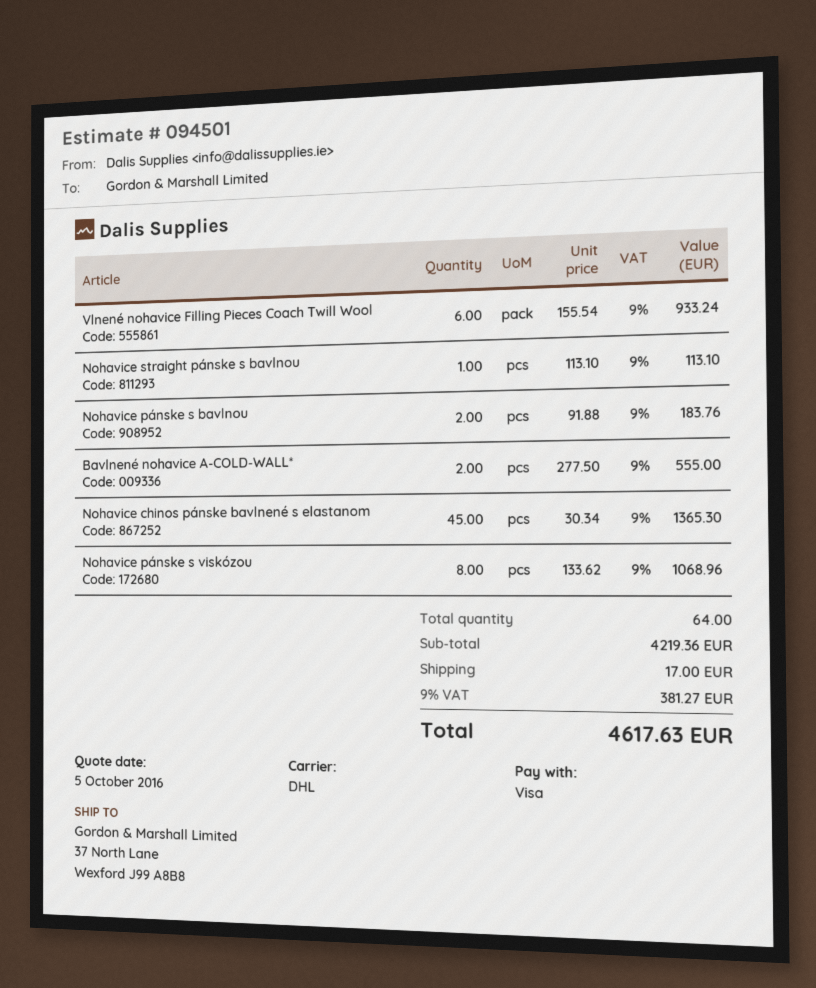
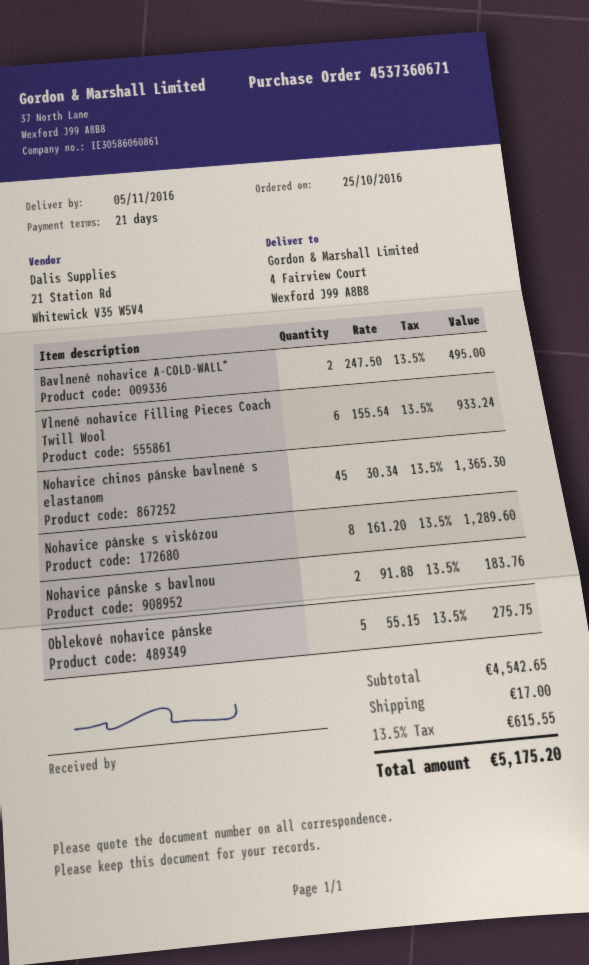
ship to: 37 North Lane, Wexford J99 A8B8 -> 4 Fairview Court, Wexford J99 A8B8
Nohavice straight pánske s bavlnou: 1 x 113.10 = 113.10 -> none
Bavlnené nohavice A-COLD-WALL*: 2 x 277.50 = 555.00 -> 2 x 247.50 = 495.00
Nohavice pánske s viskózou: 8 x 133.62 = 1068.96 -> 8 x 161.20 = 1289.60
Oblekové nohavice pánske: none -> 5 x 55.15 = 275.75
subtotal: 4219.36 -> 4542.65
tax: 9% = 381.27 -> 13.5% = 615.55
total: 4617.63 -> 5175.20

